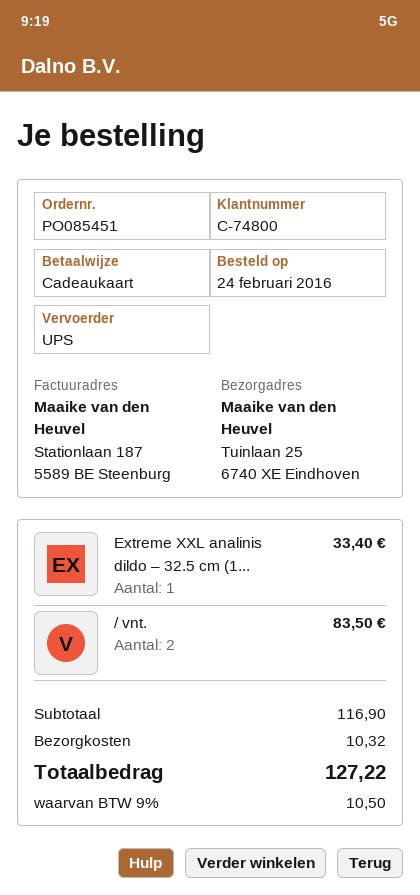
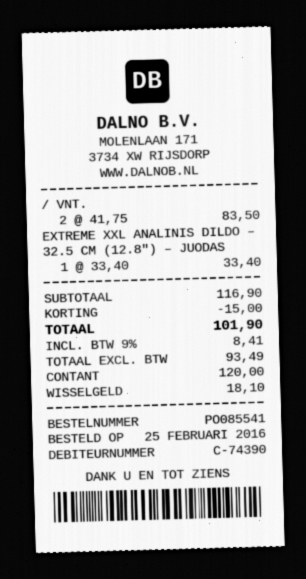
order number: PO085451 -> PO085541
order date: 2016-02-24 -> 2016-02-25
customer number: C-74800 -> C-74390
payment method: gift card -> cash
discount: none -> 15.00
shipping: 10.32 -> none
tax: 9% = 10.50 -> 9% = 8.41
total: 127.22 -> 101.90

